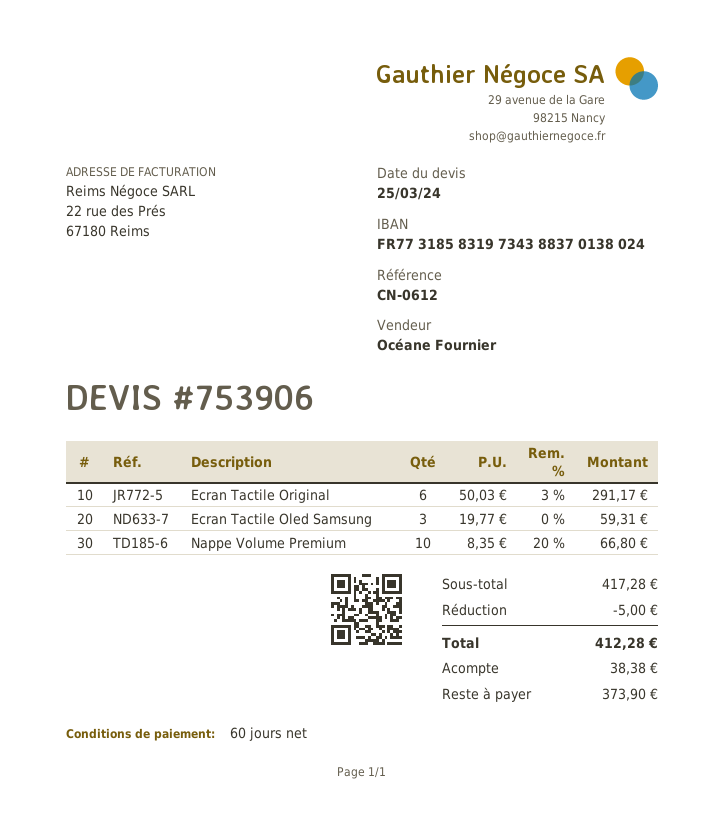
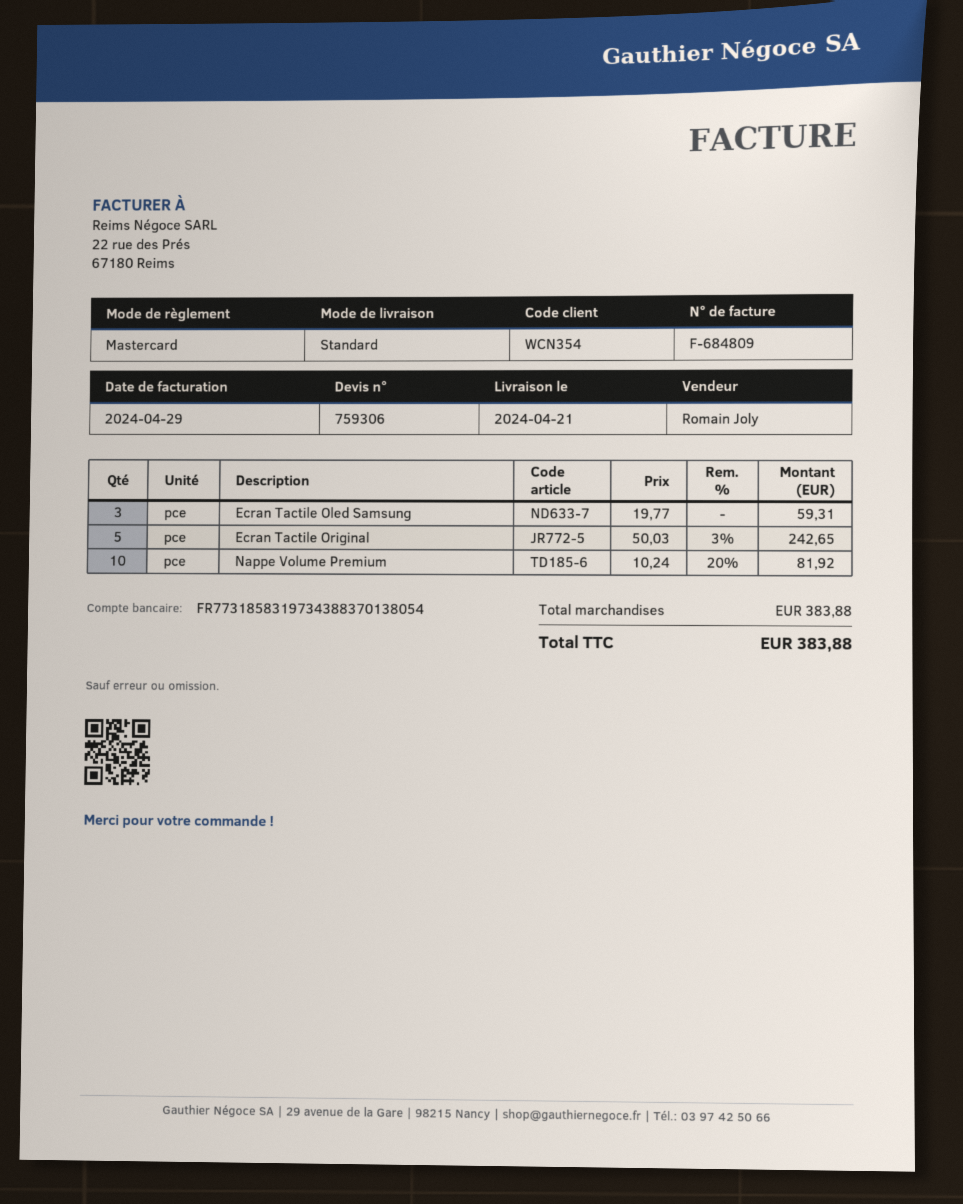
quote number: 753906 -> 759306
sales rep: Océane Fournier -> Romain Joly
bank account: FR7731858319734388370138024 -> FR7731858319734388370138054
Ecran Tactile Original: 6 x 50.03 - 3% = 291.17 -> 5 x 50.03 - 3% = 242.65
Nappe Volume Premium: 10 x 8.35 - 20% = 66.80 -> 10 x 10.24 - 20% = 81.92
subtotal: 417.28 -> 383.88
discount: 5.00 -> none
total: 412.28 -> 383.88

